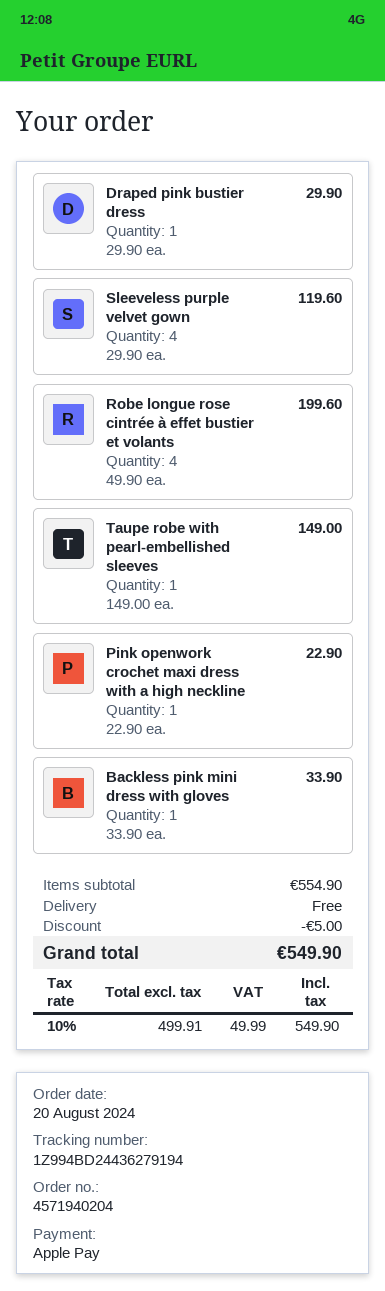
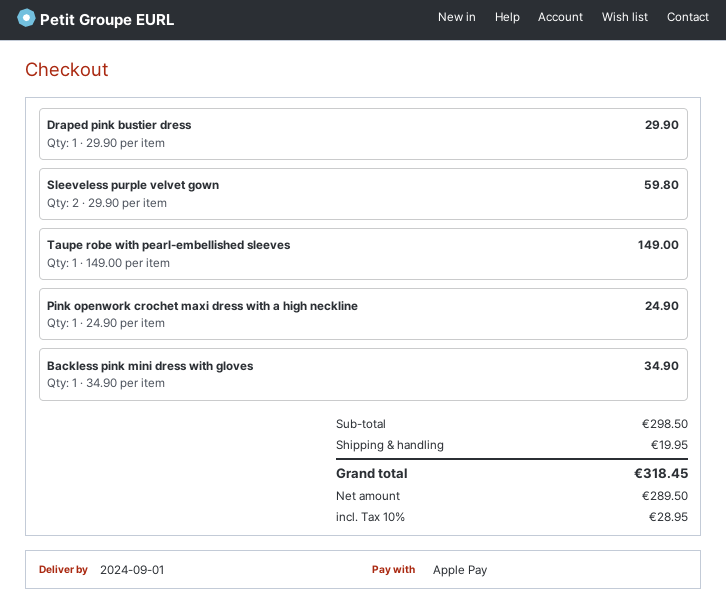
Sleeveless purple velvet gown: 4 x 29.90 = 119.60 -> 2 x 29.90 = 59.80
Robe longue rose cintrée à effet bustier et volants: 4 x 49.90 = 199.60 -> none
Pink openwork crochet maxi dress with a high neckline: 1 x 22.90 = 22.90 -> 1 x 24.90 = 24.90
Backless pink mini dress with gloves: 1 x 33.90 = 33.90 -> 1 x 34.90 = 34.90
subtotal: 554.90 -> 298.50
discount: 5.00 -> none
shipping: 0.00 -> 19.95
net: 499.91 -> 289.50
tax: 10% = 49.99 -> 10% = 28.95
total: 549.90 -> 318.45

